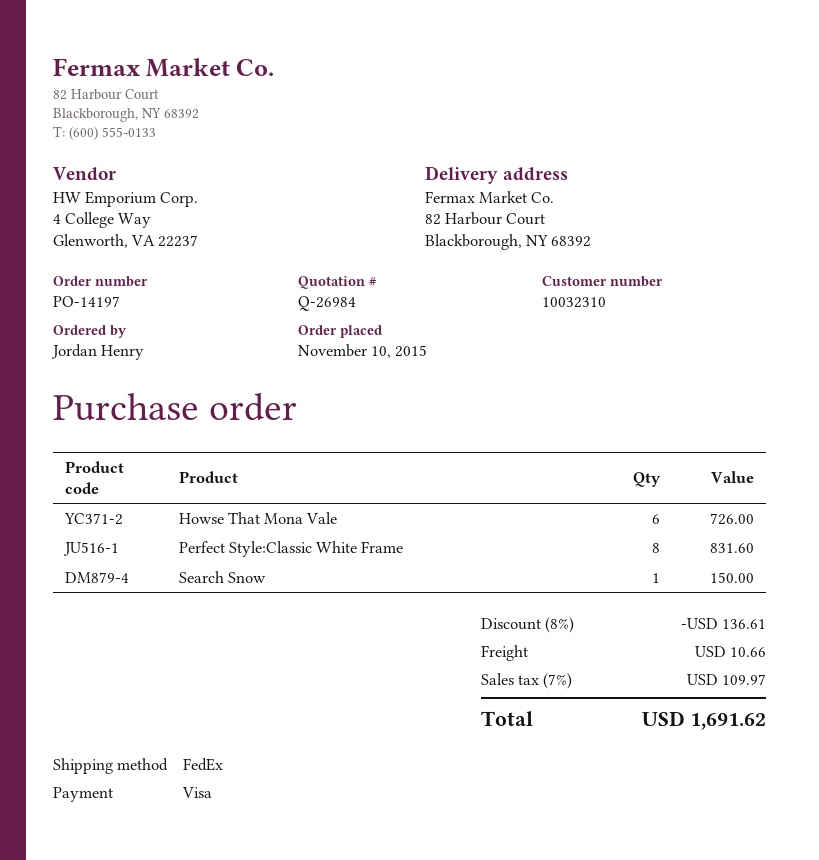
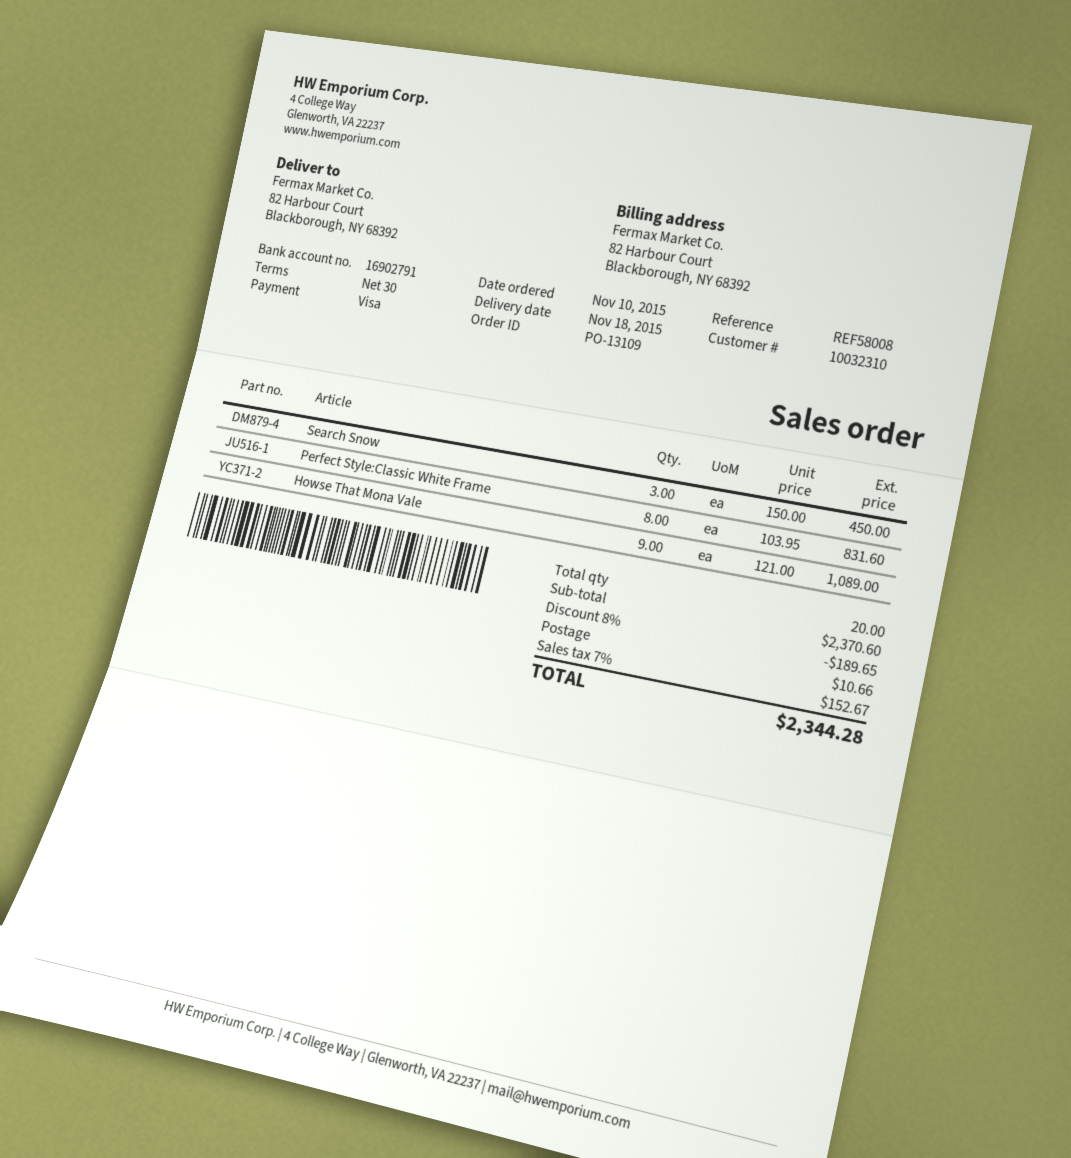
order number: PO-14197 -> PO-13109
Howse That Mona Vale: 6 for 726.00 -> 9 for 1089.00
Search Snow: 1 for 150.00 -> 3 for 450.00
discount: 8% = 136.61 -> 8% = 189.65
tax: 7% = 109.97 -> 7% = 152.67
total: 1691.62 -> 2344.28

